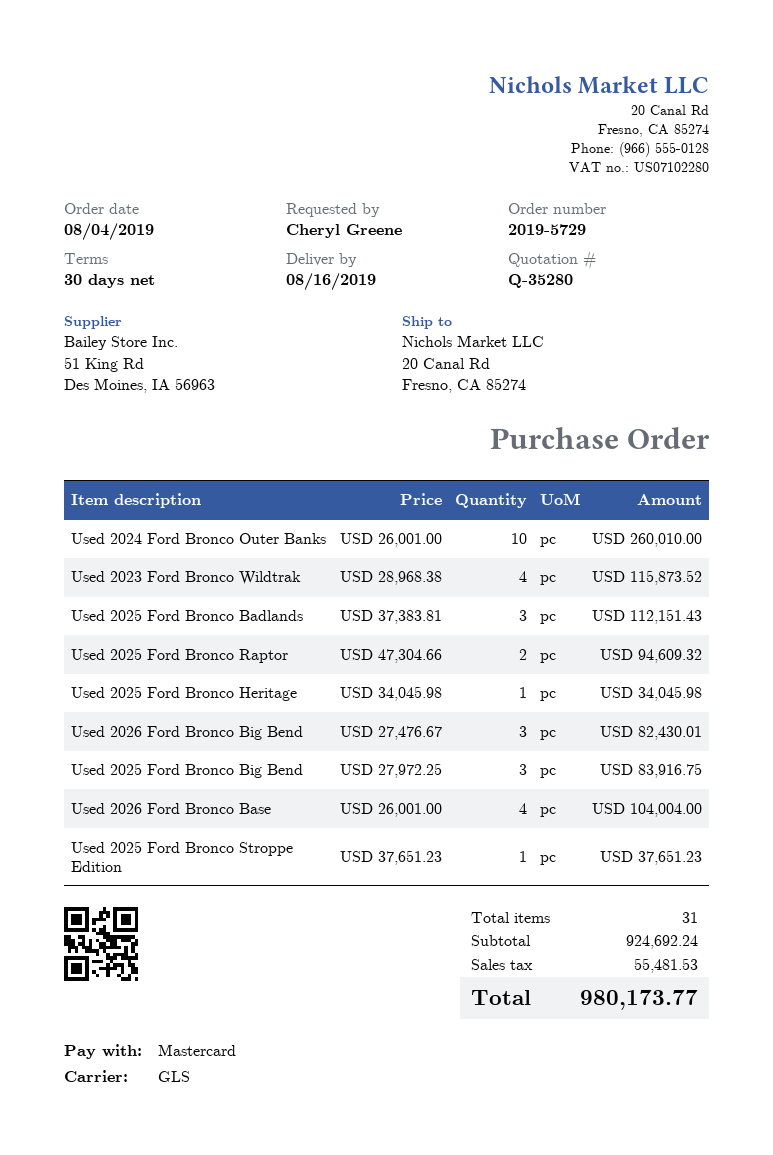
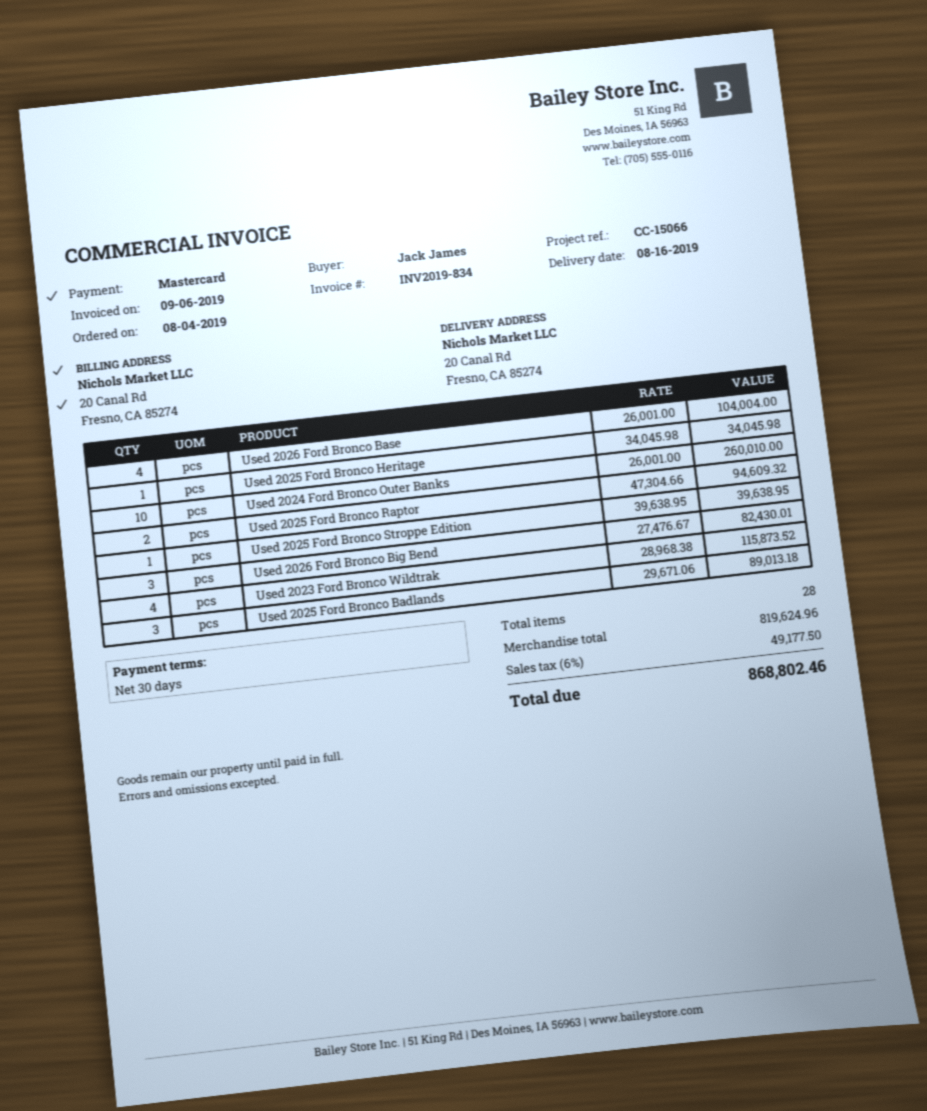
ordered by: Cheryl Greene -> Jack James
Used 2025 Ford Bronco Badlands: 3 x 37383.81 = 112151.43 -> 3 x 29671.06 = 89013.18
Used 2025 Ford Bronco Big Bend: 3 x 27972.25 = 83916.75 -> none
Used 2025 Ford Bronco Stroppe Edition: 1 x 37651.23 = 37651.23 -> 1 x 39638.95 = 39638.95
total quantity: 31 -> 28
subtotal: 924692.24 -> 819624.96
tax: 55481.53 -> 49177.50
total: 980173.77 -> 868802.46

